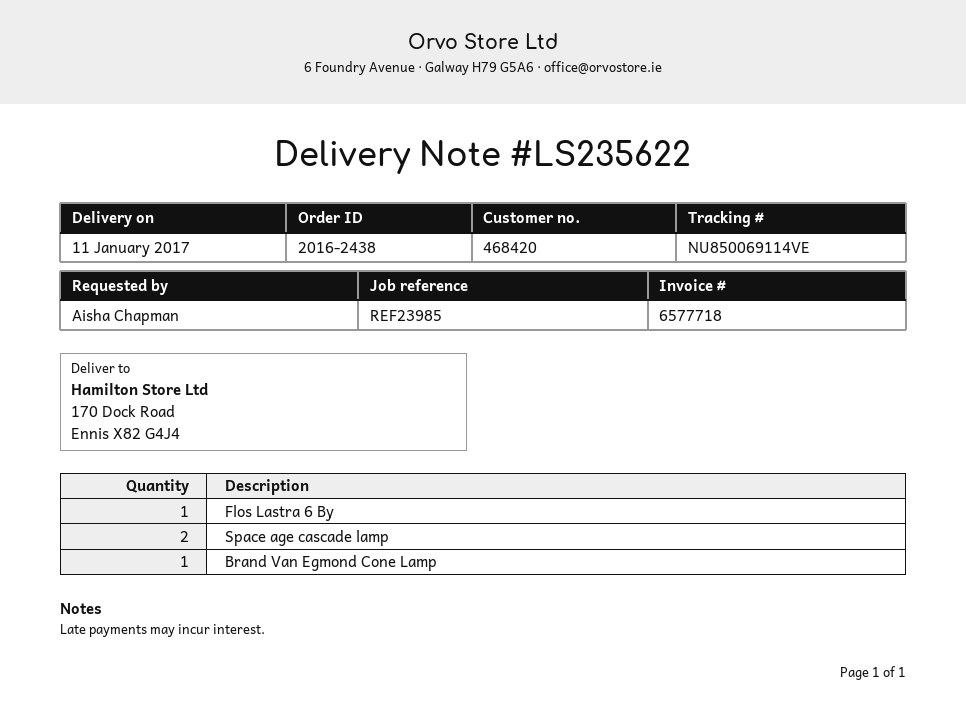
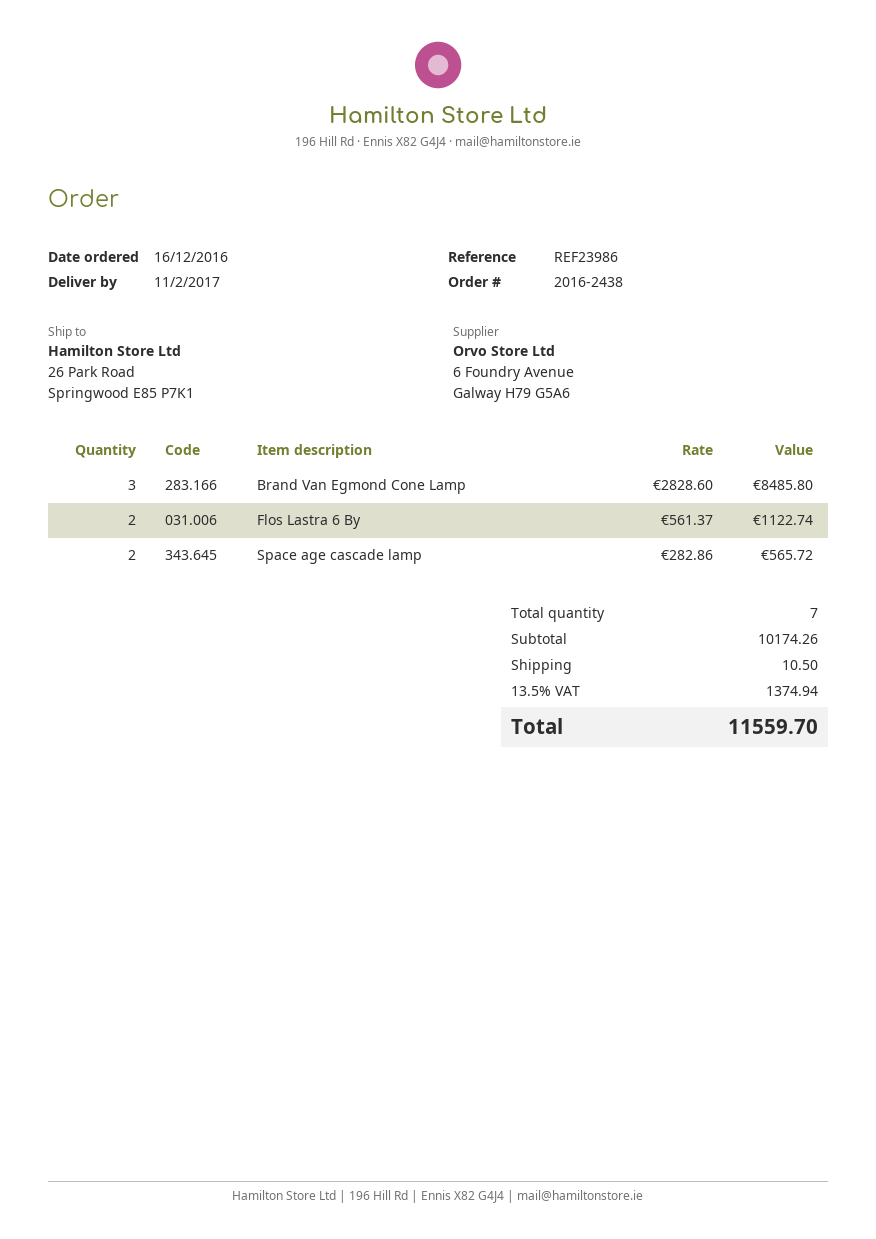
delivery date: 2017-01-11 -> 2017-02-11
reference: REF23985 -> REF23986
ship to: 170 Dock Road, Ennis X82 G4J4 -> 26 Park Road, Springwood E85 P7K1
Flos Lastra 6 By: 1 -> 2
Brand Van Egmond Cone Lamp: 1 -> 3

